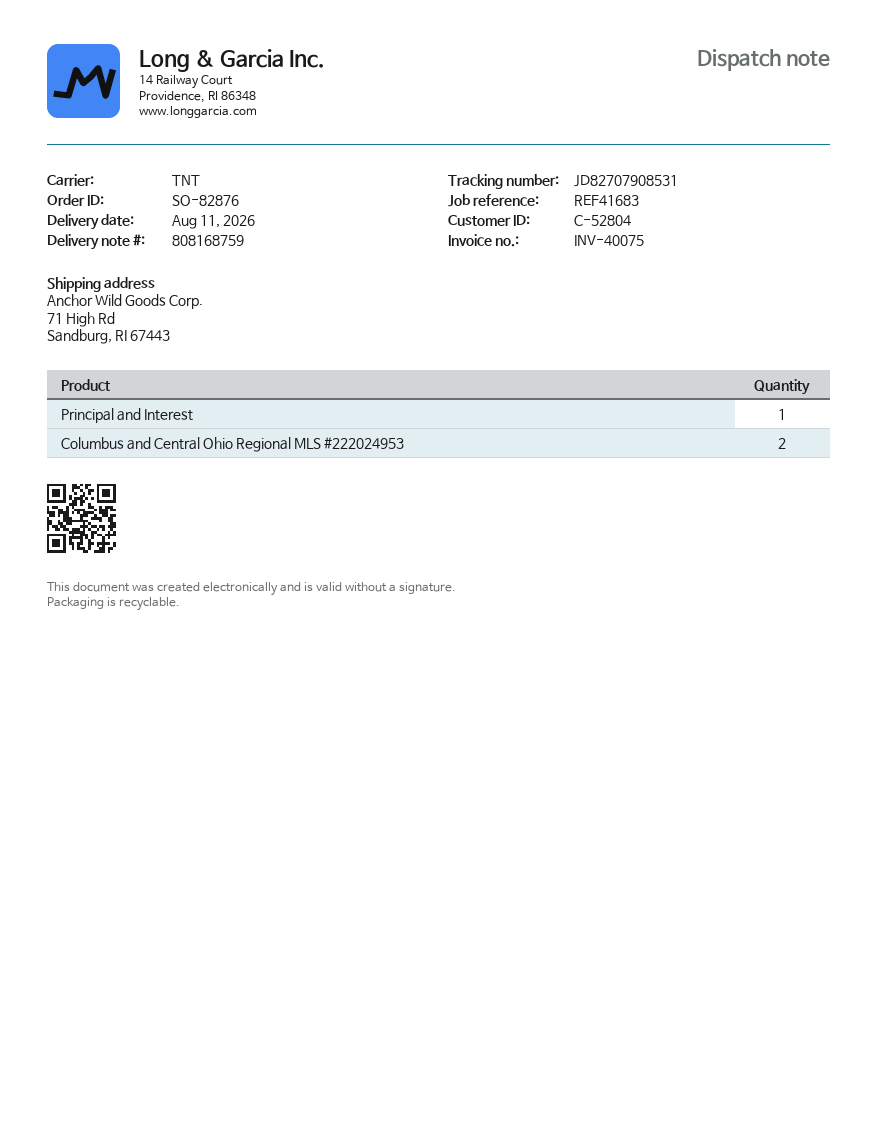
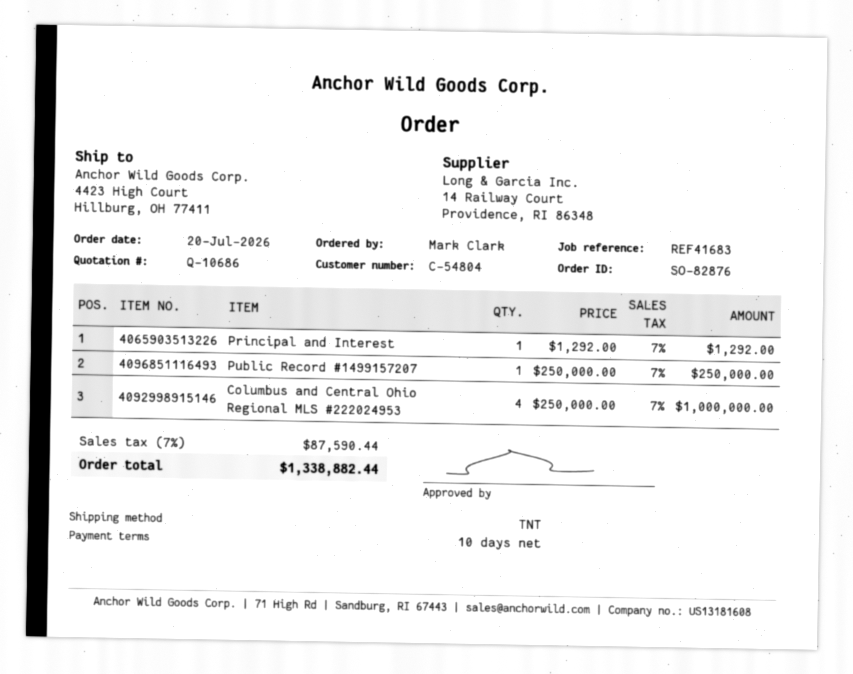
customer number: C-52804 -> C-54804
ship to: 71 High Rd, Sandburg, RI 67443 -> 4423 High Court, Hillburg, OH 77411
Columbus and Central Ohio Regional MLS #222024953: 2 -> 4
Public Record #1499157207: none -> 1

